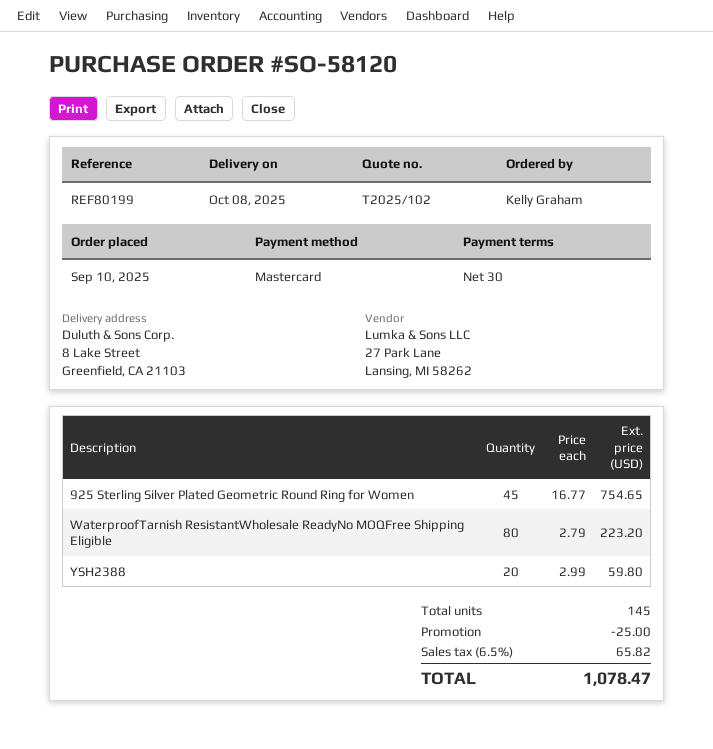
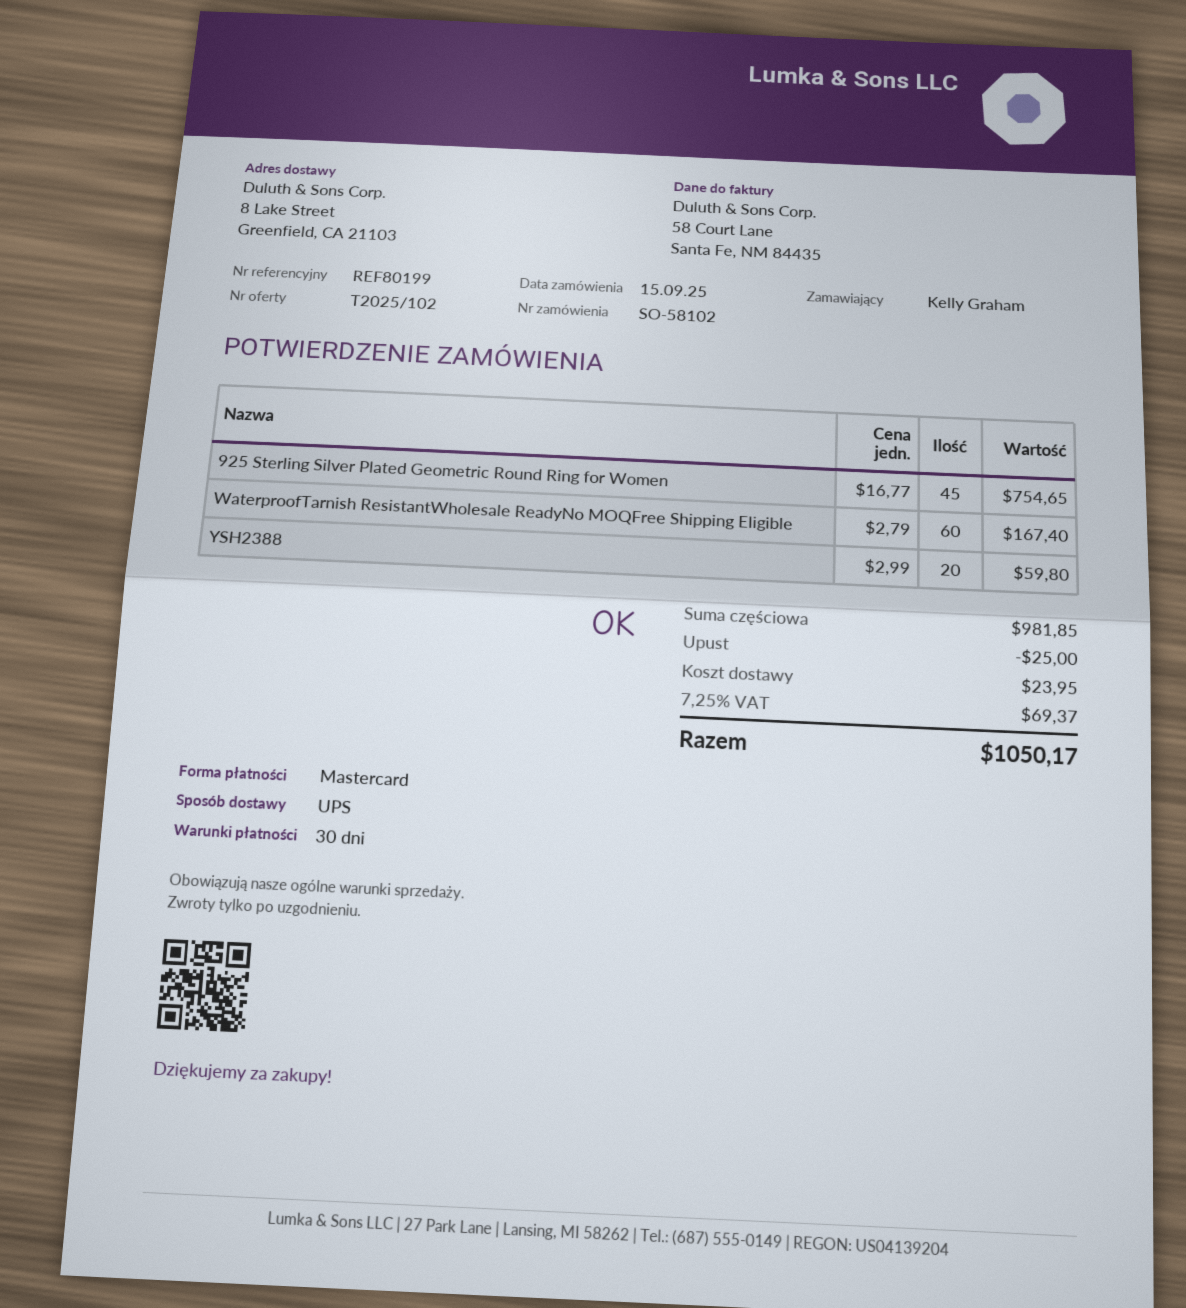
order number: SO-58120 -> SO-58102
order date: 2025-09-10 -> 2025-09-15
WaterproofTarnish ResistantWholesale ReadyNo MOQFree Shipping Eligible: 80 x 2.79 = 223.20 -> 60 x 2.79 = 167.40
shipping: none -> 23.95
tax: 6.5% = 65.82 -> 7.25% = 69.37
total: 1078.47 -> 1050.17

